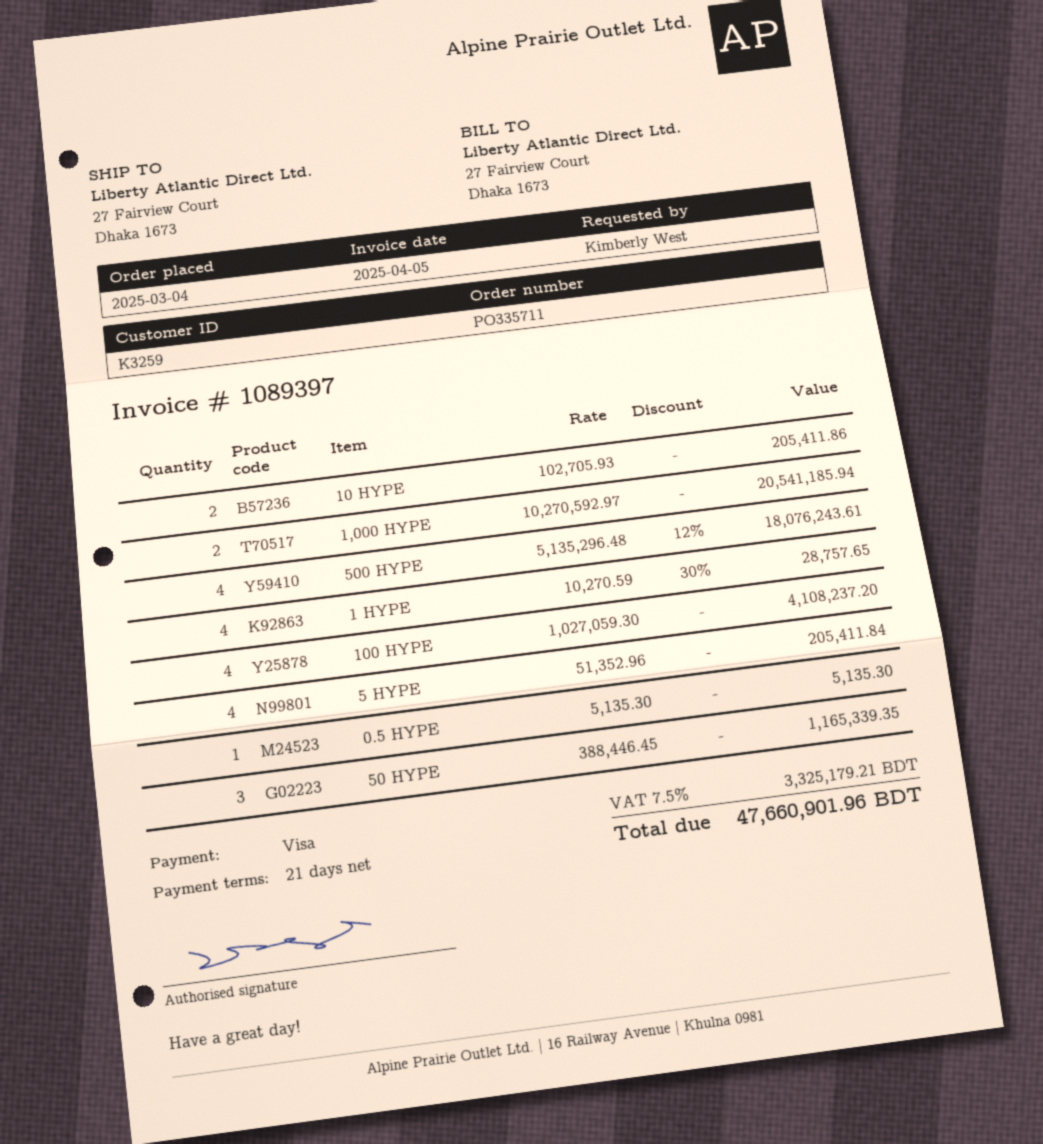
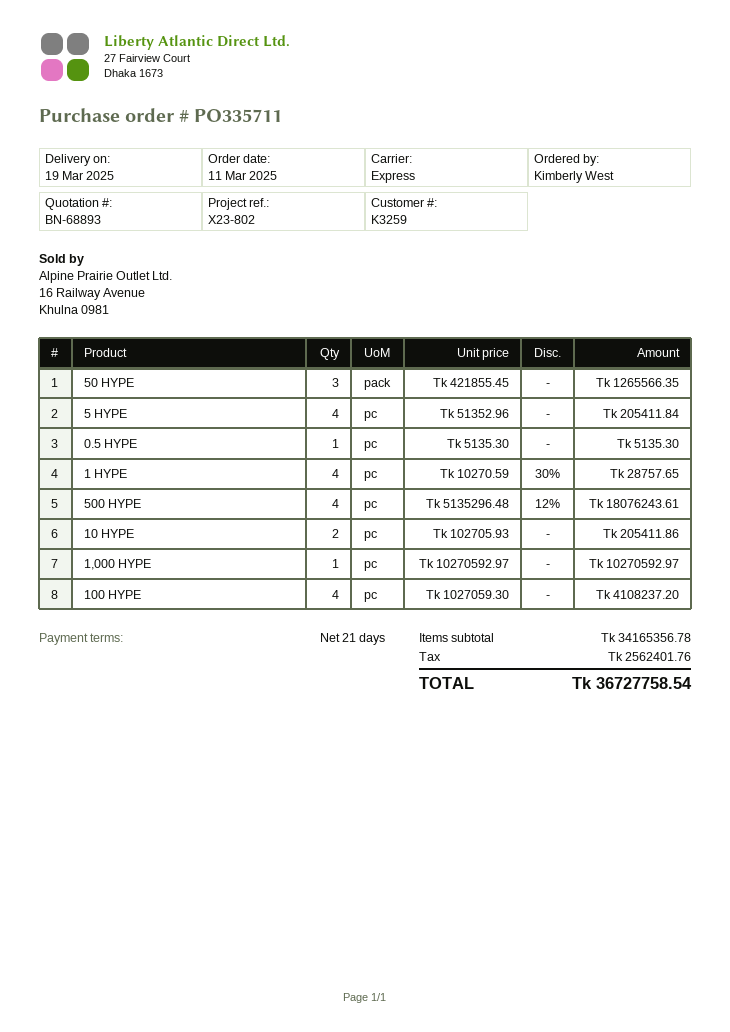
order date: 2025-03-04 -> 2025-03-11
1,000 HYPE: 2 x 10270592.97 = 20541185.94 -> 1 x 10270592.97 = 10270592.97
50 HYPE: 3 x 388446.45 = 1165339.35 -> 3 x 421855.45 = 1265566.35
tax: 3325179.21 -> 2562401.76
total: 47660901.96 -> 36727758.54

